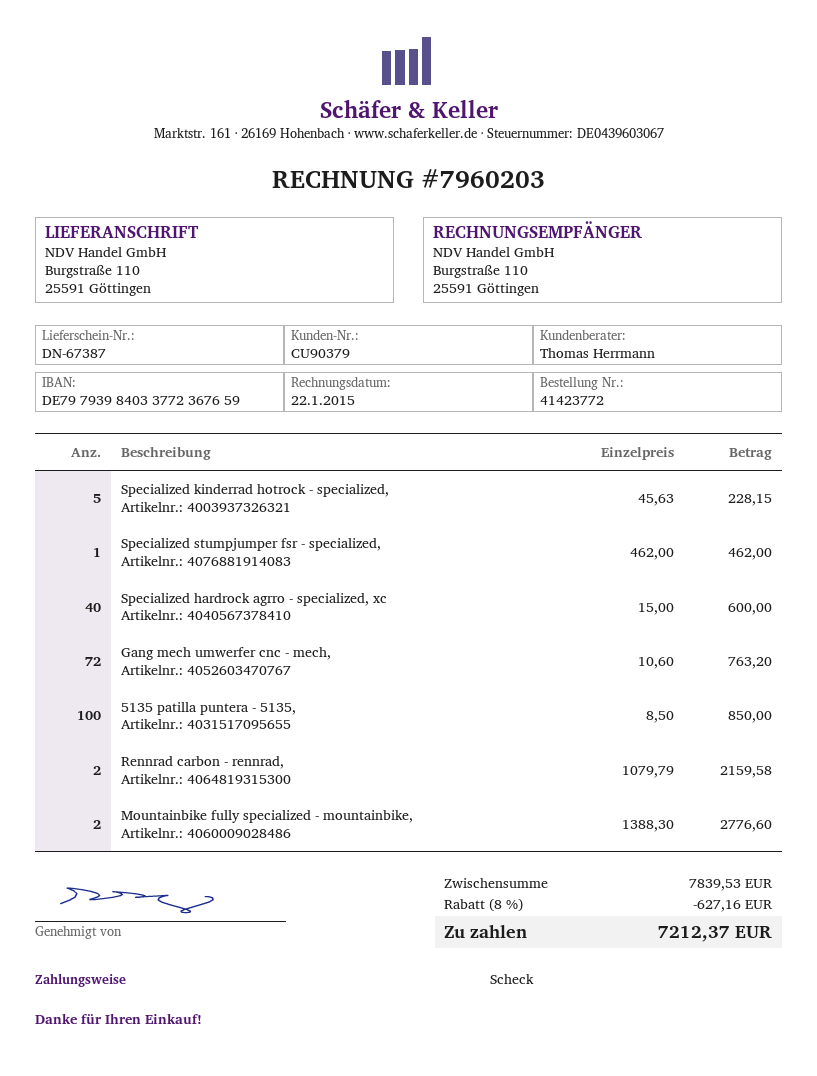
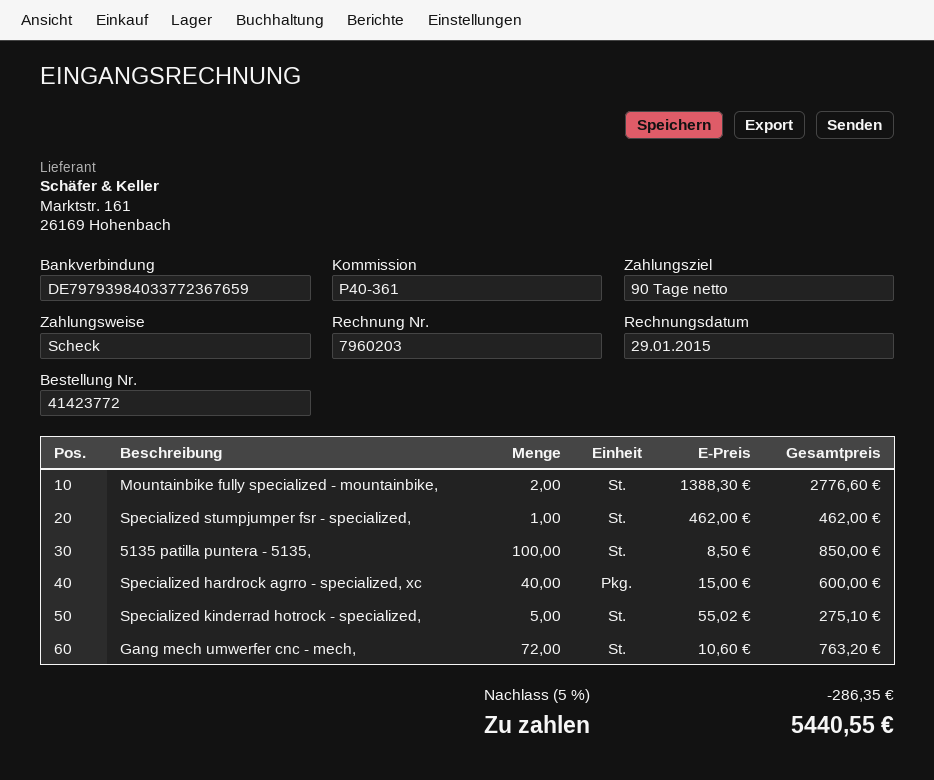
invoice date: 2015-01-22 -> 2015-01-29
Specialized kinderrad hotrock - specialized,: 5 x 45.63 = 228.15 -> 5 x 55.02 = 275.10
Rennrad carbon - rennrad,: 2 x 1079.79 = 2159.58 -> none
discount: 8% = 627.16 -> 5% = 286.35
total: 7212.37 -> 5440.55

